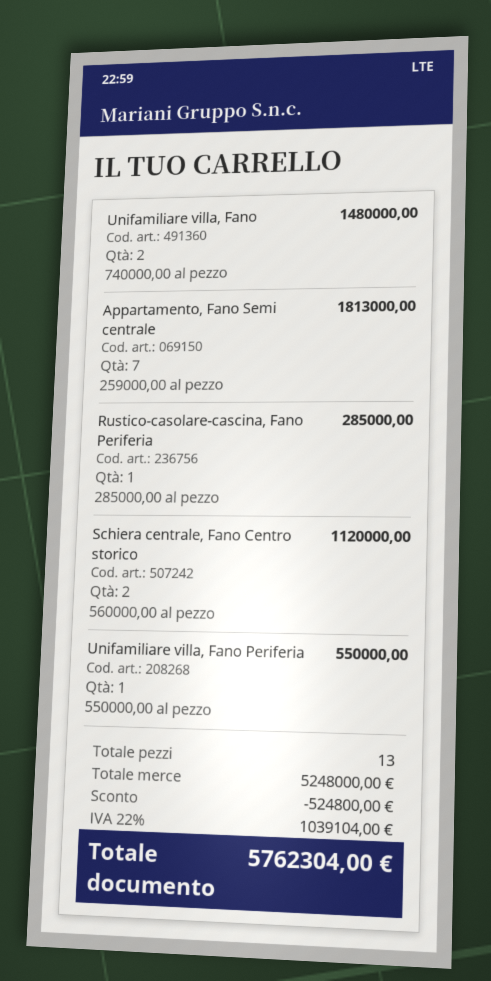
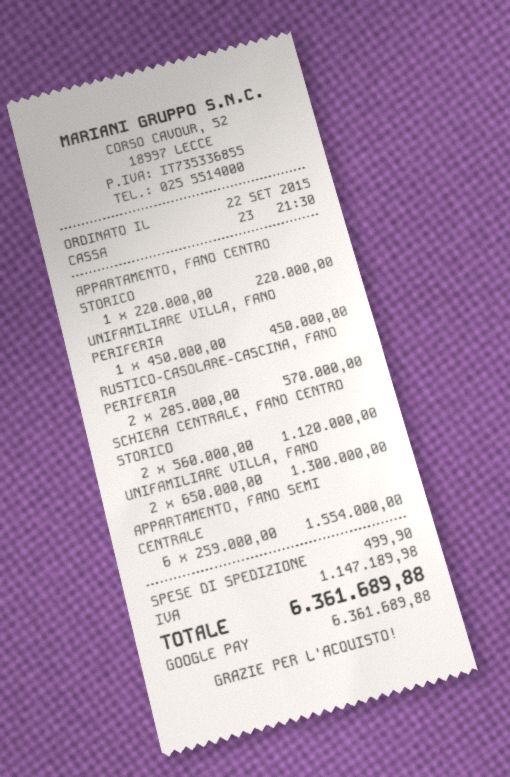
Unifamiliare villa, Fano: 2 x 740000.00 = 1480000.00 -> 2 x 650000.00 = 1300000.00
Appartamento, Fano Semi centrale: 7 x 259000.00 = 1813000.00 -> 6 x 259000.00 = 1554000.00
Rustico-casolare-cascina, Fano Periferia: 1 x 285000.00 = 285000.00 -> 2 x 285000.00 = 570000.00
Unifamiliare villa, Fano Periferia: 1 x 550000.00 = 550000.00 -> 1 x 450000.00 = 450000.00
APPARTAMENTO, FANO CENTRO STORICO: none -> 1 x 220000.00 = 220000.00
discount: 524800.00 -> none
shipping: none -> 499.90
tax: 1039104.00 -> 1147189.98
total: 5762304.00 -> 6361689.88

